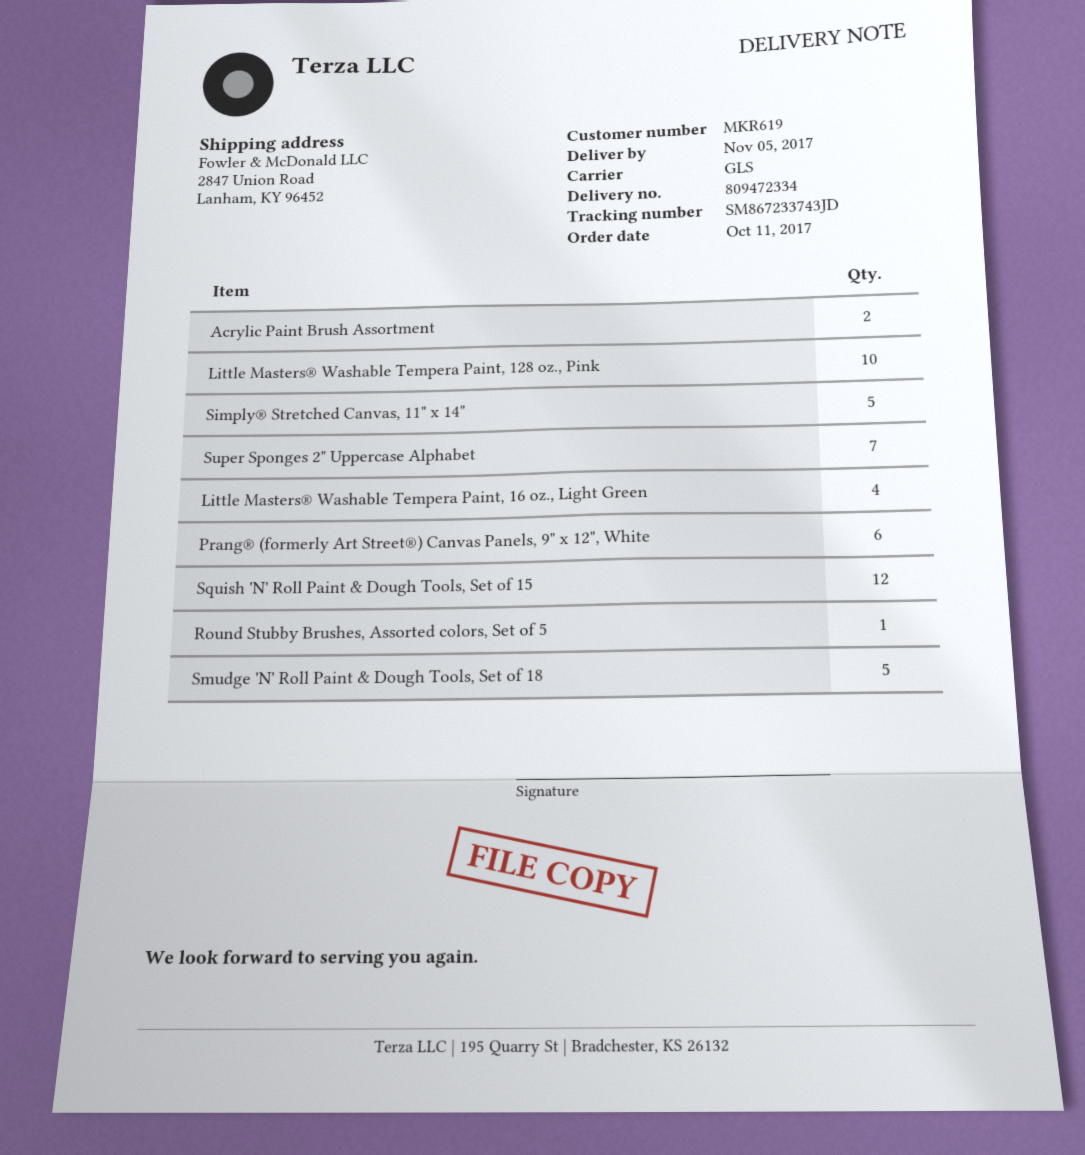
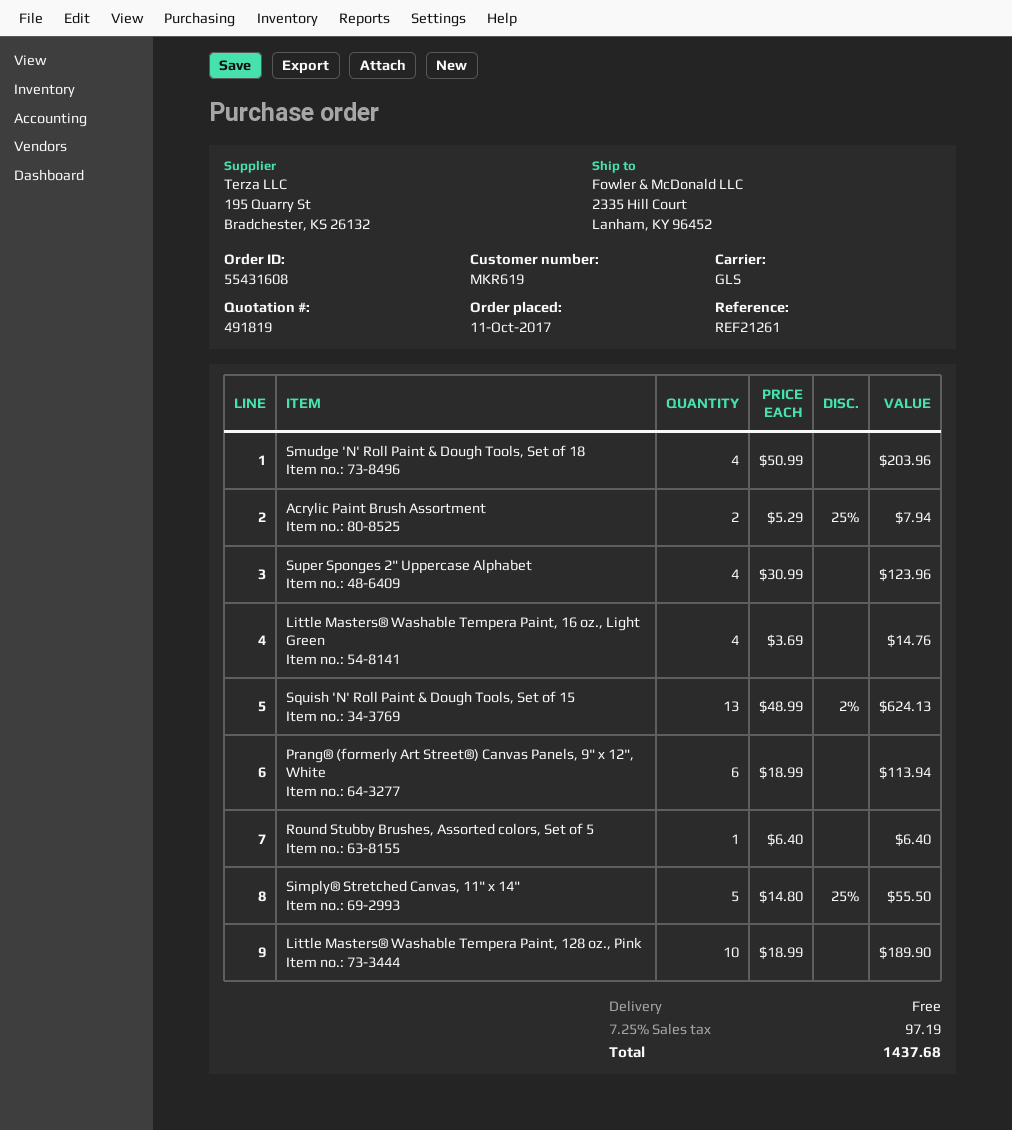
ship to: 2847 Union Road, Lanham, KY 96452 -> 2335 Hill Court, Lanham, KY 96452
Super Sponges 2" Uppercase Alphabet: 7 -> 4
Squish 'N' Roll Paint & Dough Tools, Set of 15: 12 -> 13
Smudge 'N' Roll Paint & Dough Tools, Set of 18: 5 -> 4

